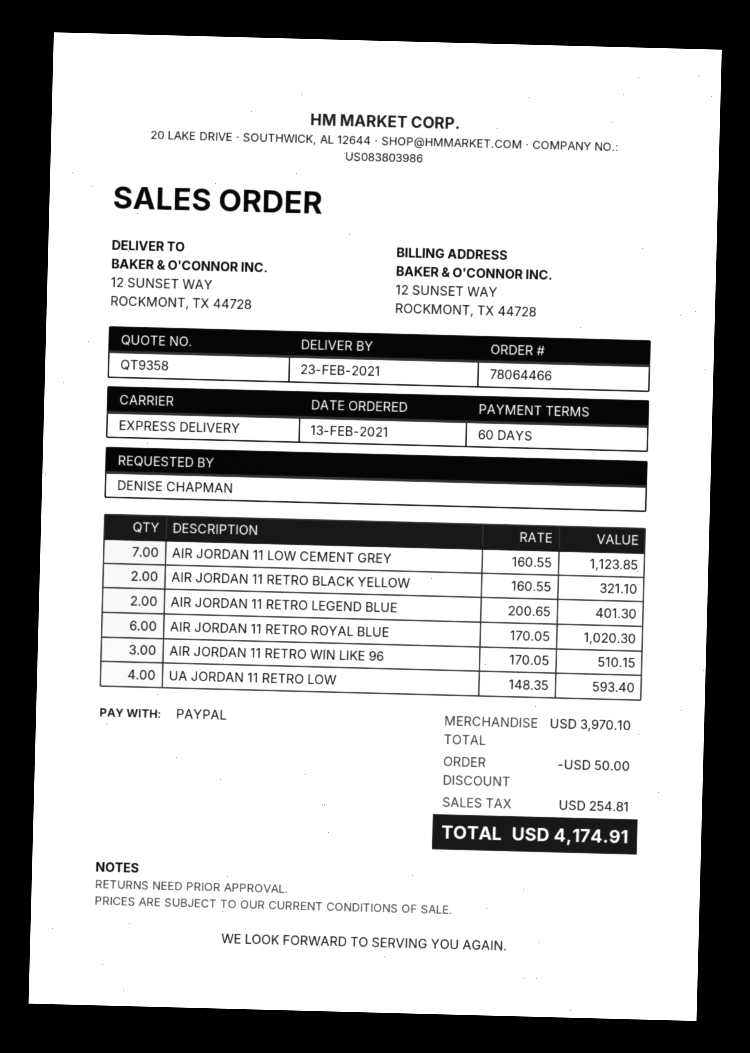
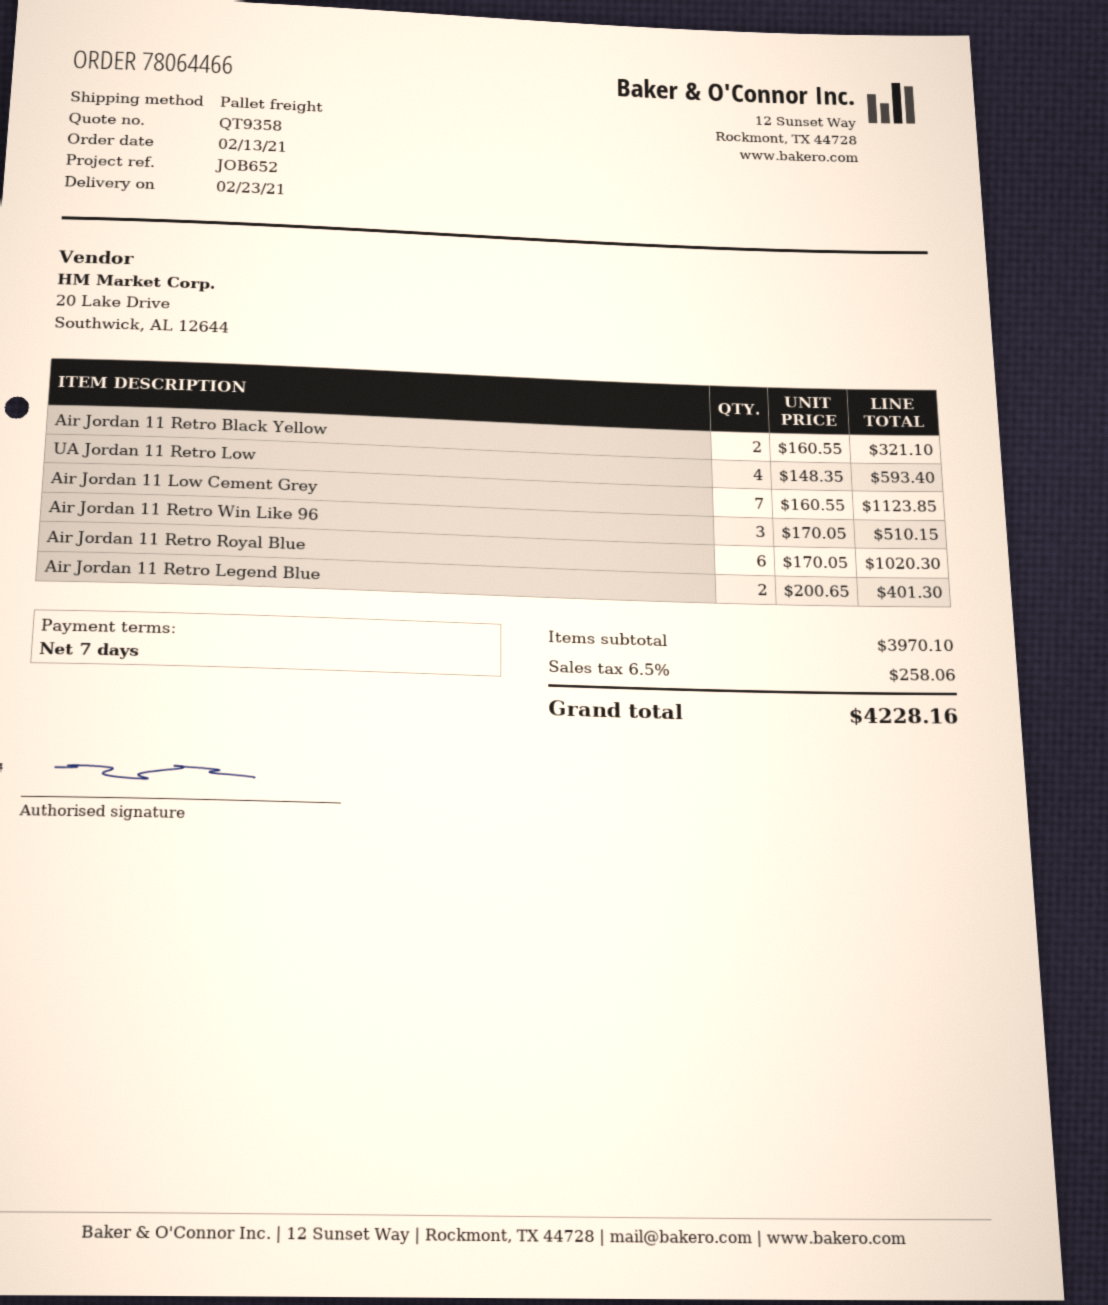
payment terms: 60 days -> 7 days
shipping method: express -> pallet freight
discount: 50.00 -> none
tax: 254.81 -> 258.06
total: 4174.91 -> 4228.16

